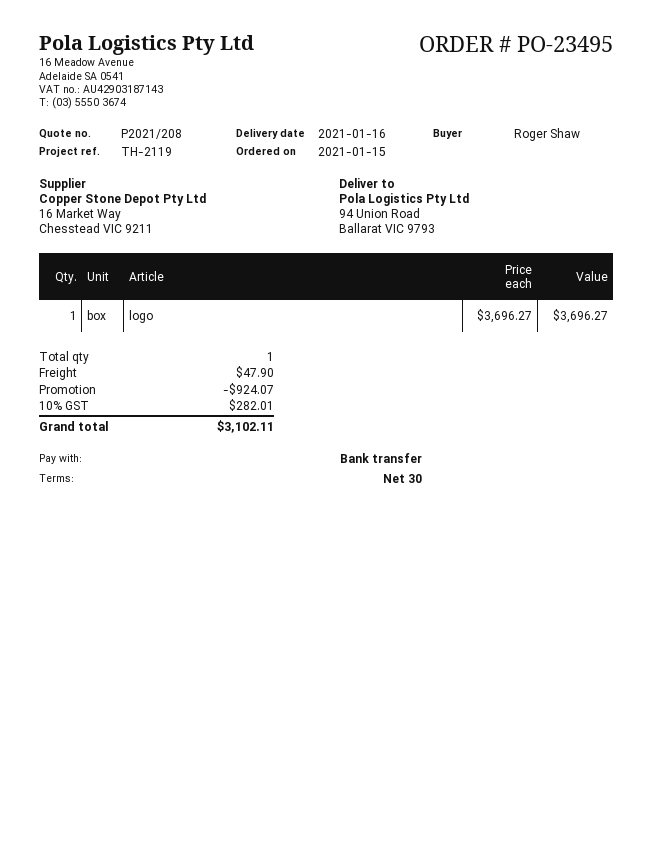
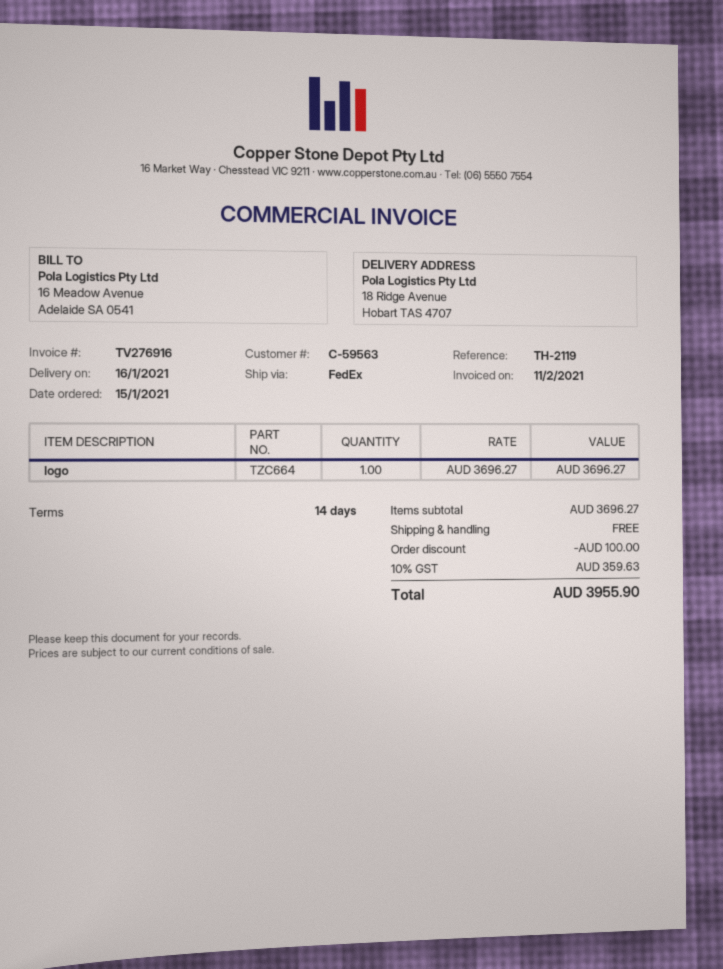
payment terms: 30 days -> 14 days
ship to: 94 Union Road, Ballarat VIC 9793 -> 18 Ridge Avenue, Hobart TAS 4707
discount: 924.07 -> 100.00
shipping: 47.90 -> 0.00
tax: 10% = 282.01 -> 10% = 359.63
total: 3102.11 -> 3955.90

